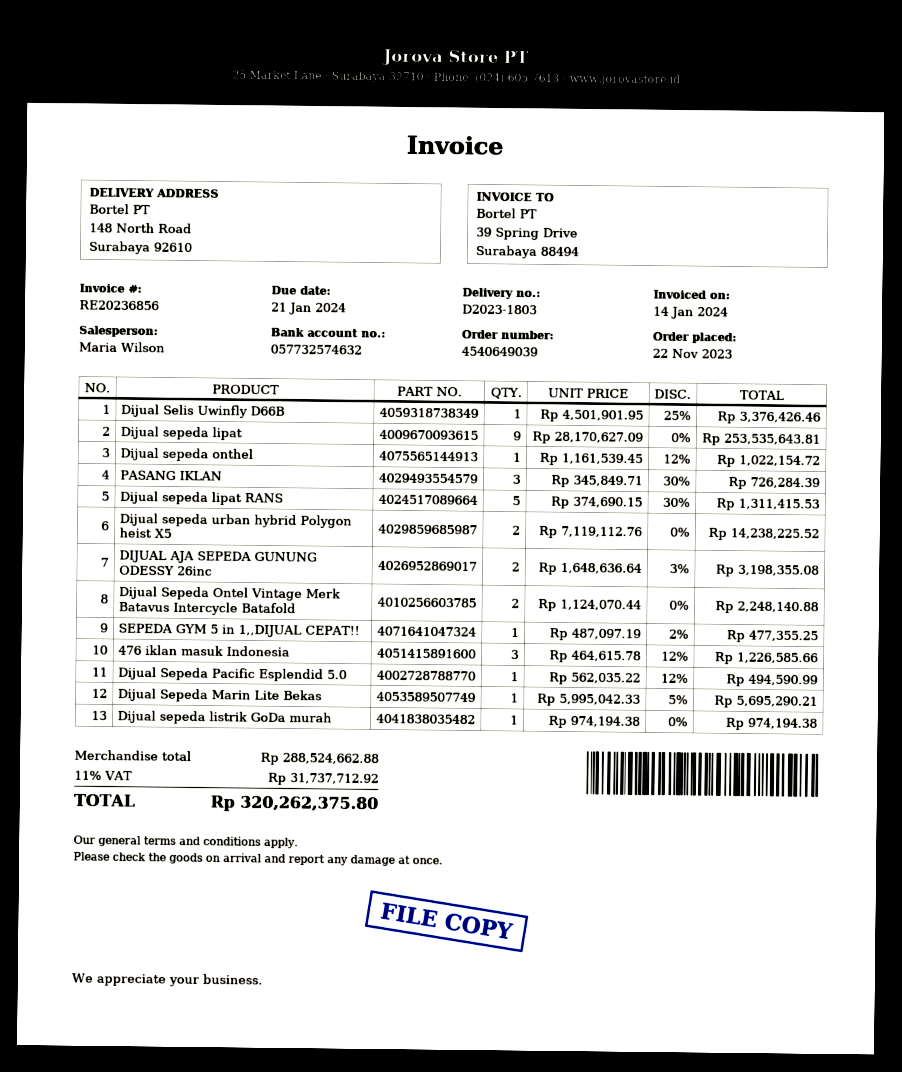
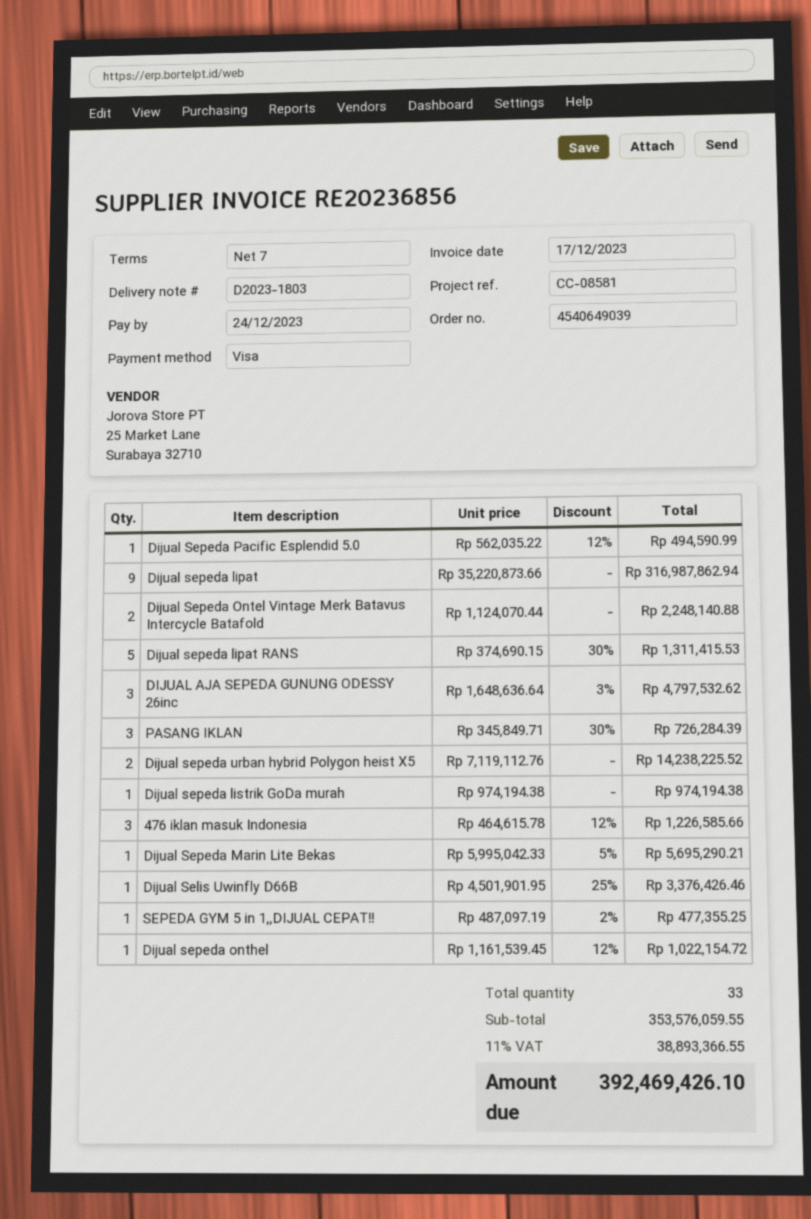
invoice date: 2024-01-14 -> 2023-12-17
due date: 2024-01-21 -> 2023-12-24
Dijual sepeda lipat: 9 x 28170627.09 = 253535643.81 -> 9 x 35220873.66 = 316987862.94
DIJUAL AJA SEPEDA GUNUNG ODESSY 26inc: 2 x 1648636.64 - 3% = 3198355.08 -> 3 x 1648636.64 - 3% = 4797532.62
subtotal: 288524662.88 -> 353576059.55
tax: 11% = 31737712.92 -> 11% = 38893366.55
total: 320262375.80 -> 392469426.10

